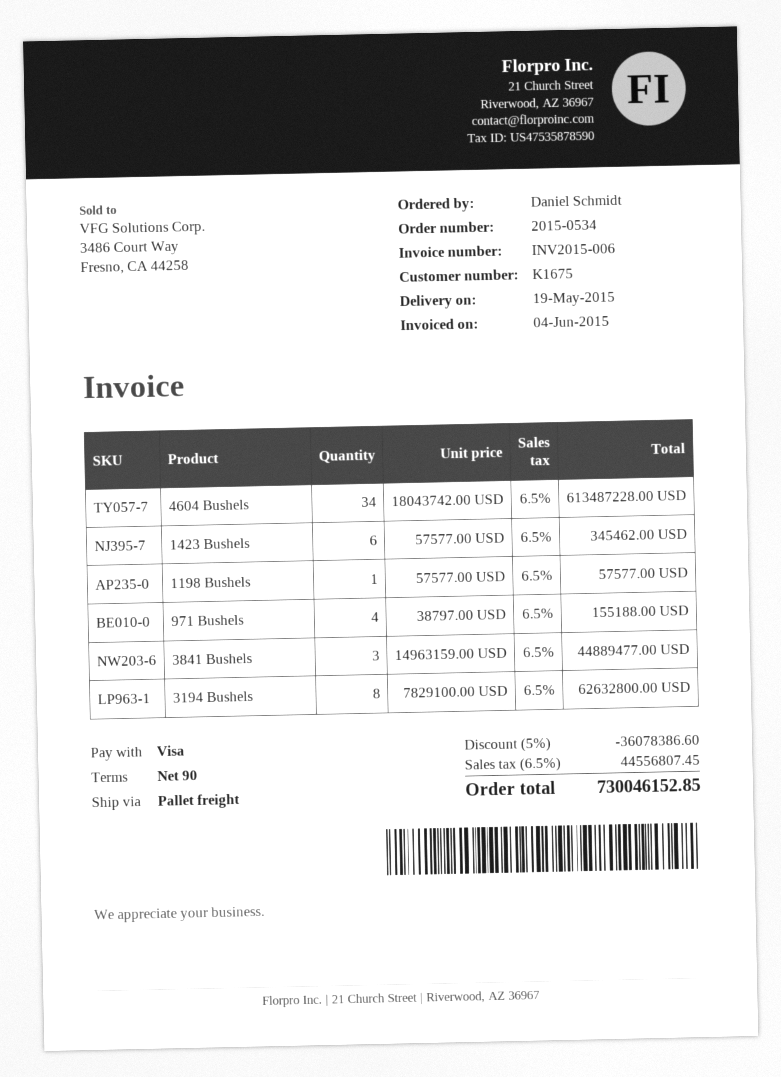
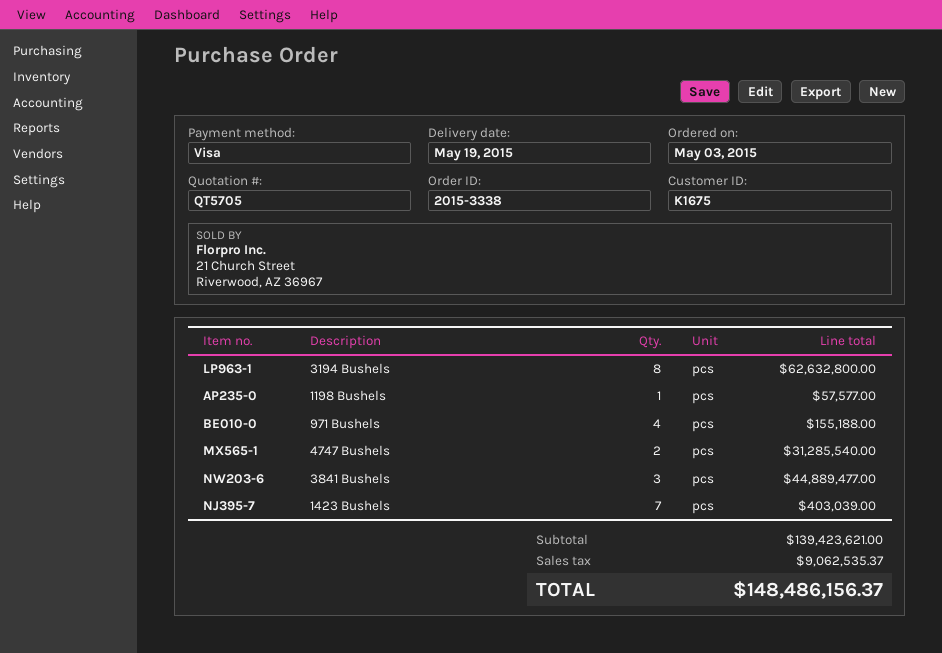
order number: 2015-0534 -> 2015-3338
4604 Bushels: 34 for 613487228.00 -> none
1423 Bushels: 6 for 345462.00 -> 7 for 403039.00
4747 Bushels: none -> 2 for 31285540.00
discount: 5% = 36078386.60 -> none
tax: 44556807.45 -> 9062535.37
total: 730046152.85 -> 148486156.37

